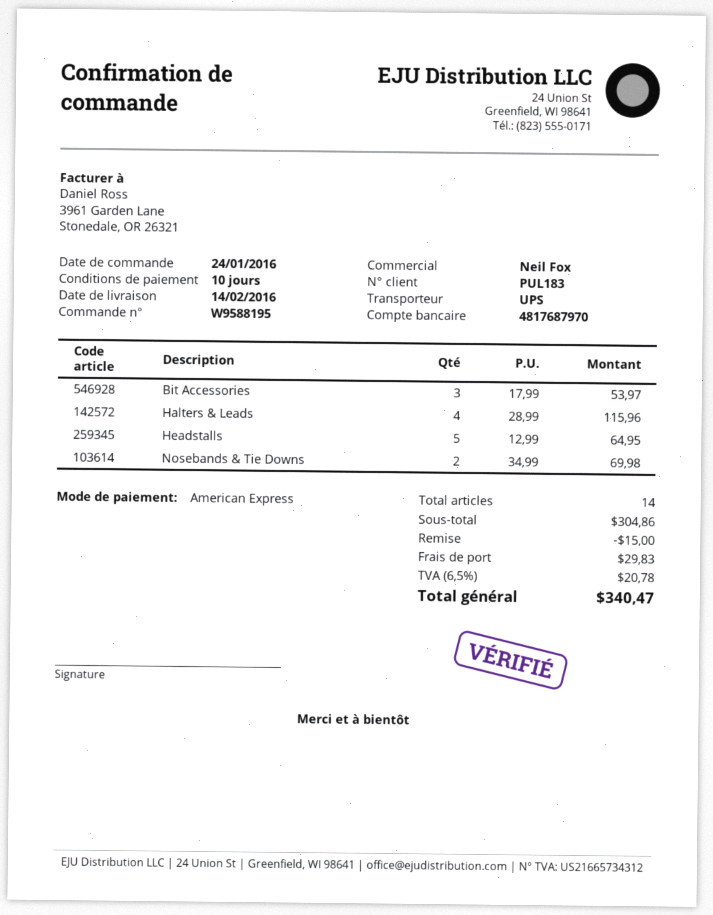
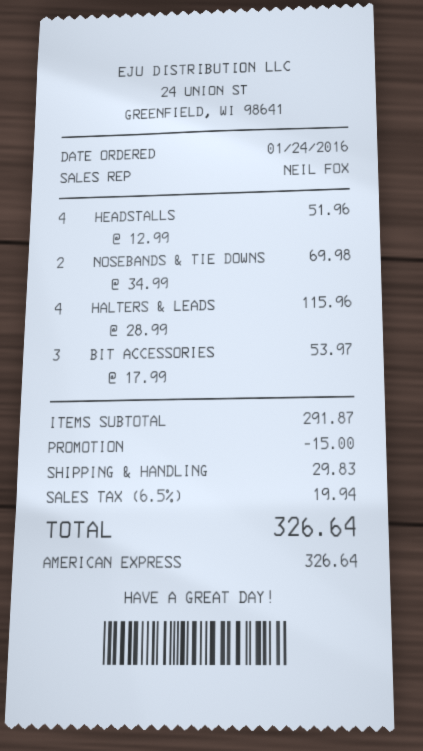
Headstalls: 5 x 12.99 = 64.95 -> 4 x 12.99 = 51.96
subtotal: 304.86 -> 291.87
tax: 6.5% = 20.78 -> 6.5% = 19.94
total: 340.47 -> 326.64

